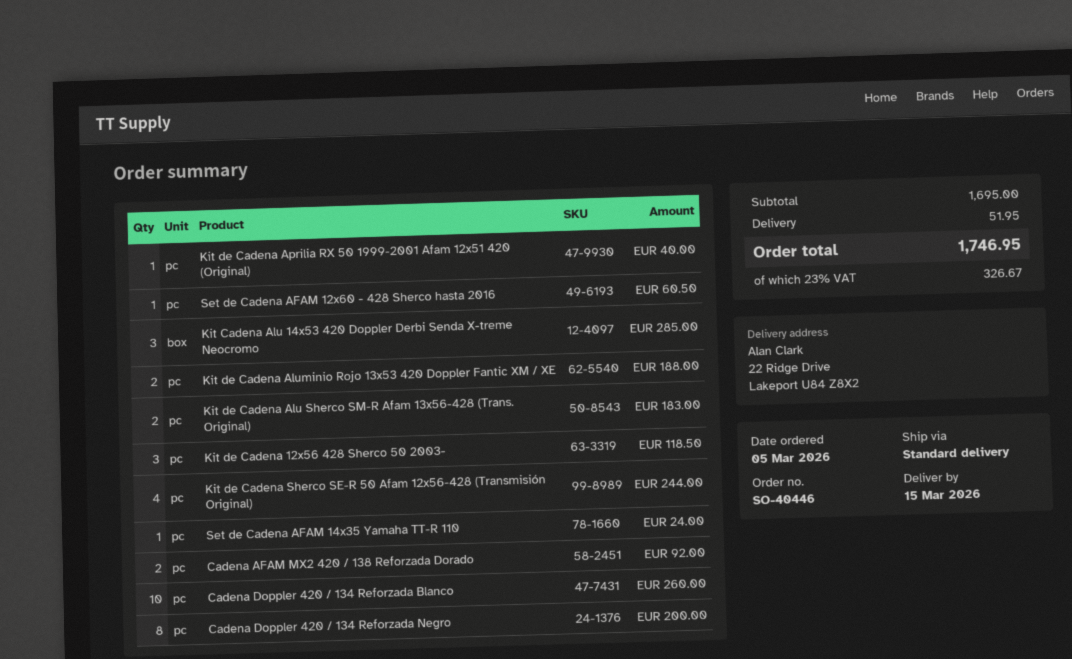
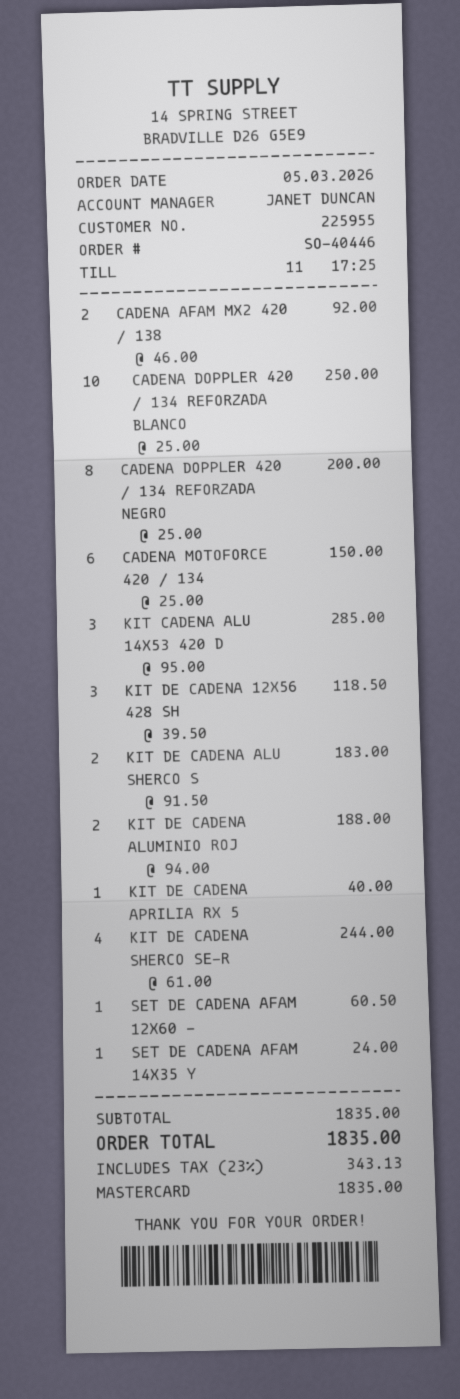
Cadena Doppler 420 / 134 Reforzada Blanco: 10 for 260.00 -> 10 for 250.00
CADENA MOTOFORCE 420 / 134: none -> 6 for 150.00
subtotal: 1695.00 -> 1835.00
shipping: 51.95 -> none
tax: 23% = 326.67 -> 23% = 343.13
total: 1746.95 -> 1835.00

